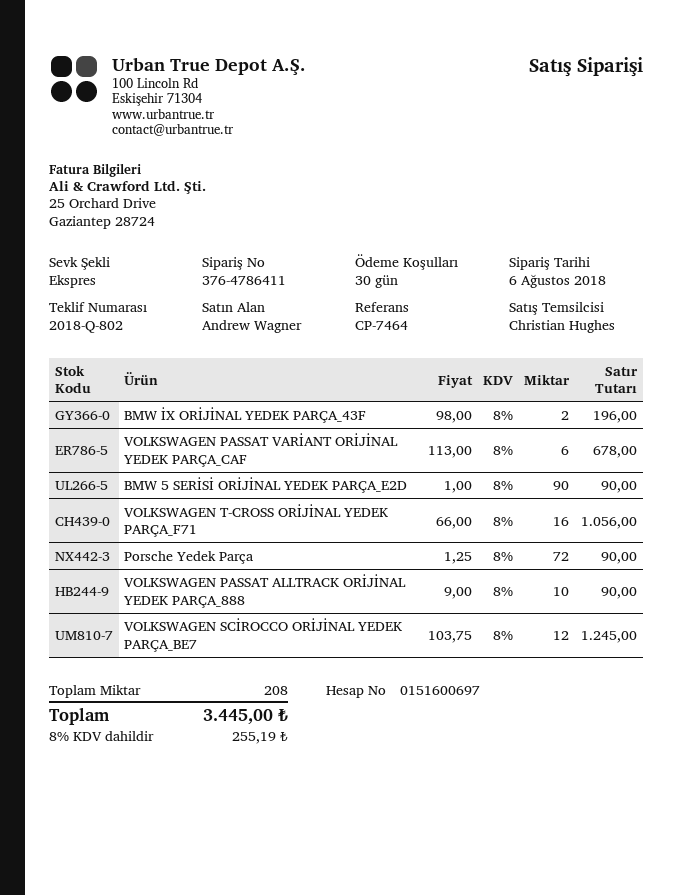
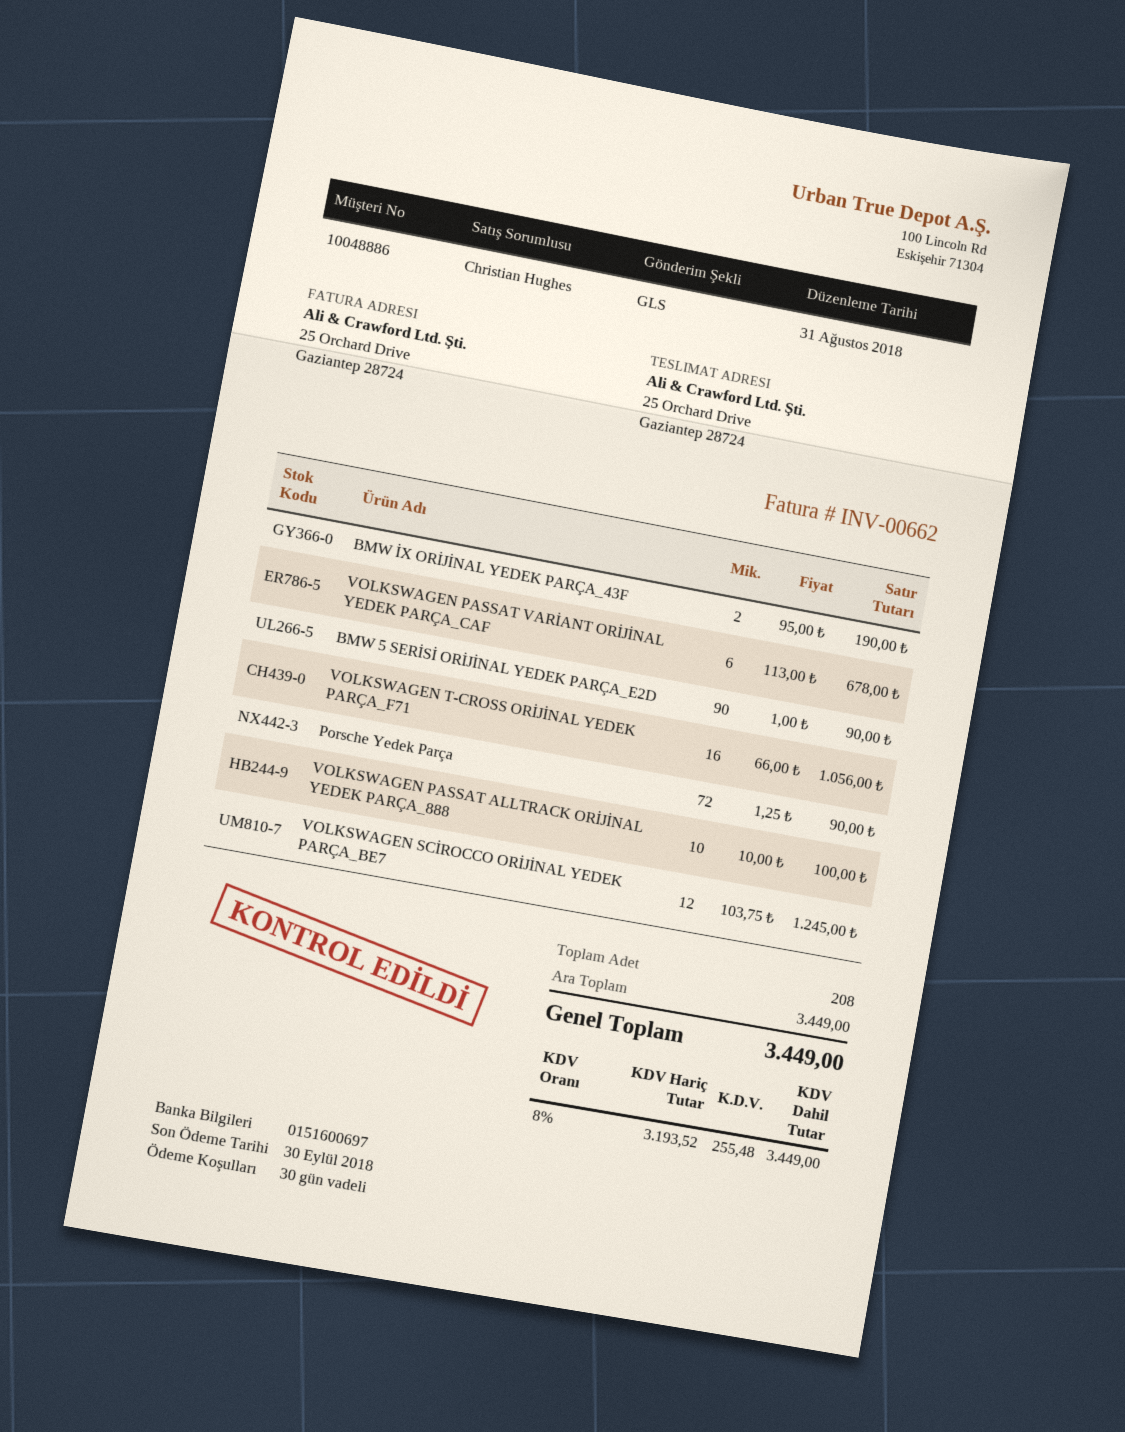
shipping method: express -> GLS
BMW İX ORİJİNAL YEDEK PARÇA_43F: 2 x 98.00 = 196.00 -> 2 x 95.00 = 190.00
VOLKSWAGEN PASSAT ALLTRACK ORİJİNAL YEDEK PARÇA_888: 10 x 9.00 = 90.00 -> 10 x 10.00 = 100.00
tax: 8% = 255.19 -> 8% = 255.48
total: 3445.00 -> 3449.00

